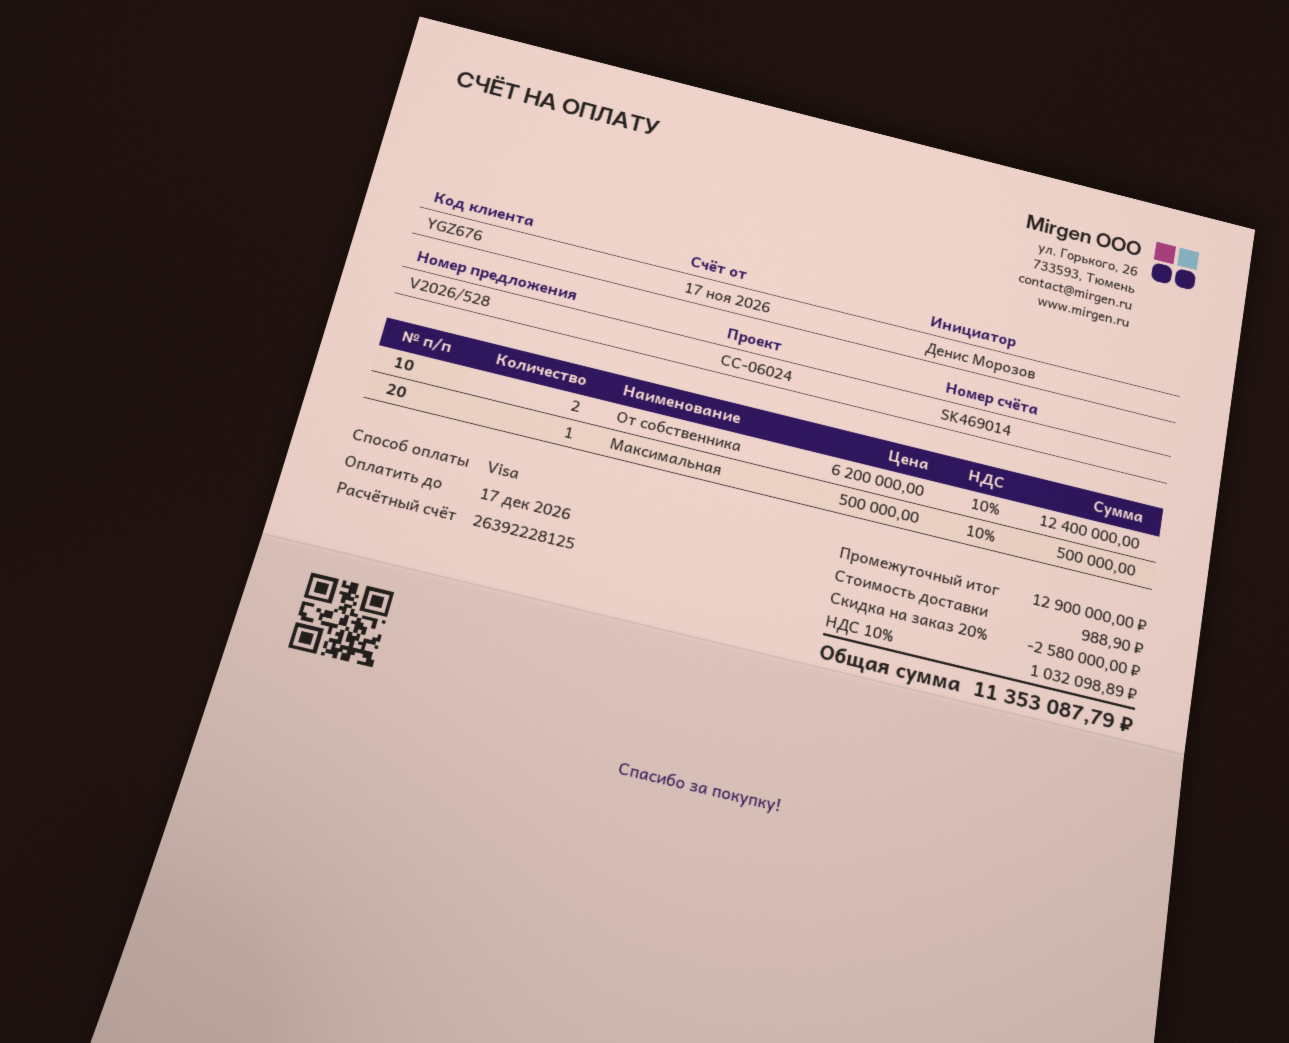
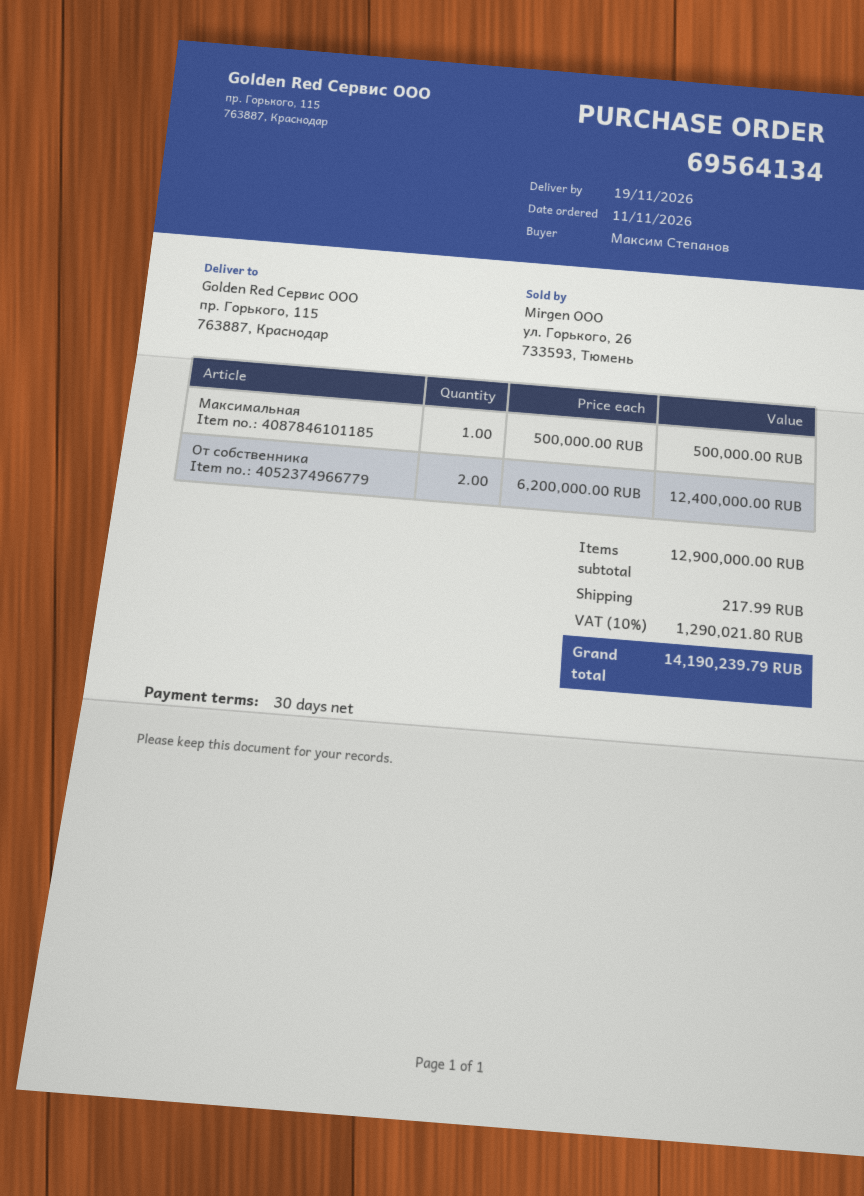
ordered by: Денис Морозов -> Максим Степанов
discount: 20% = 2580000.00 -> none
shipping: 988.90 -> 217.99
tax: 10% = 1032098.89 -> 10% = 1290021.80
total: 11353087.79 -> 14190239.79

